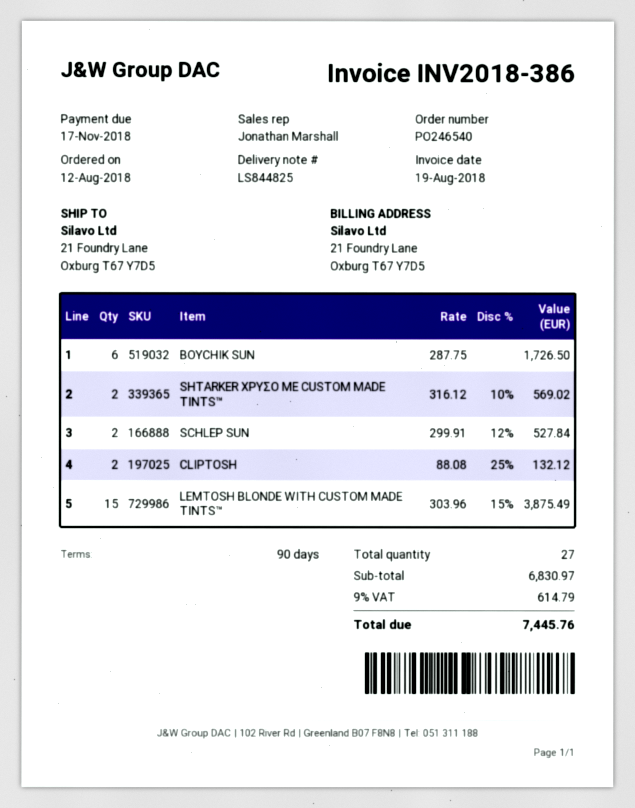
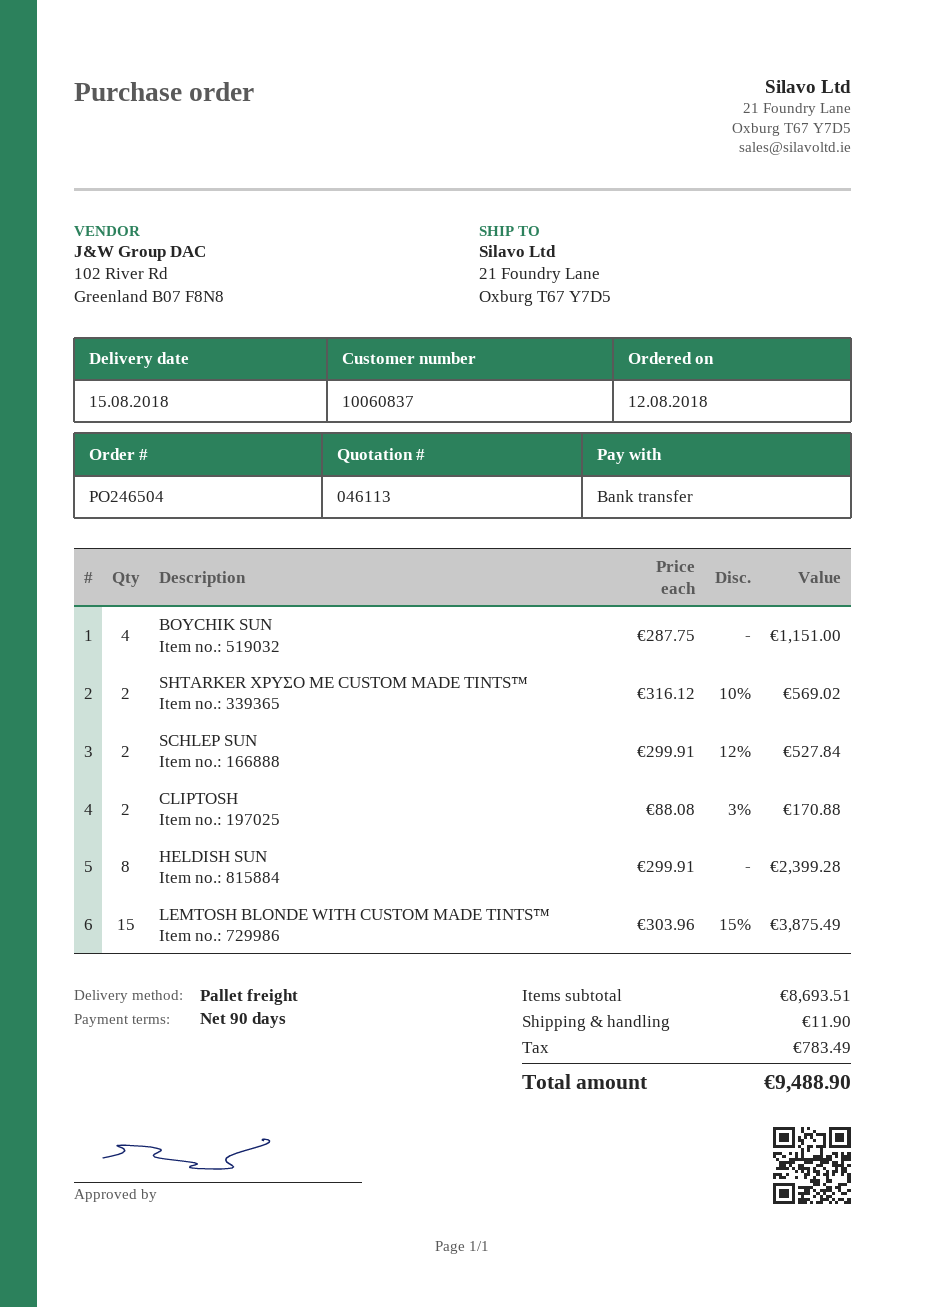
order number: PO246540 -> PO246504
BOYCHIK SUN: 6 x 287.75 = 1726.50 -> 4 x 287.75 = 1151.00
CLIPTOSH: 2 x 88.08 - 25% = 132.12 -> 2 x 88.08 - 3% = 170.88
HELDISH SUN: none -> 8 x 299.91 = 2399.28
subtotal: 6830.97 -> 8693.51
shipping: none -> 11.90
tax: 614.79 -> 783.49
total: 7445.76 -> 9488.90

